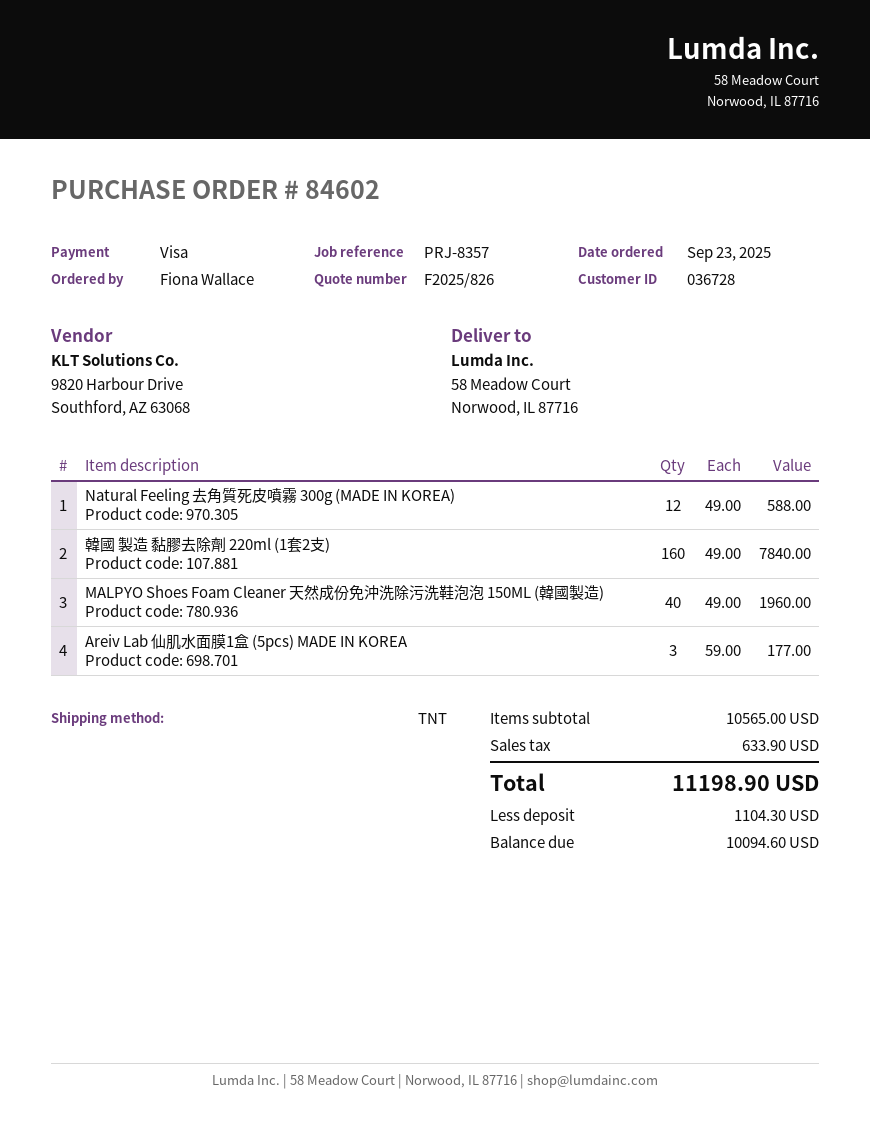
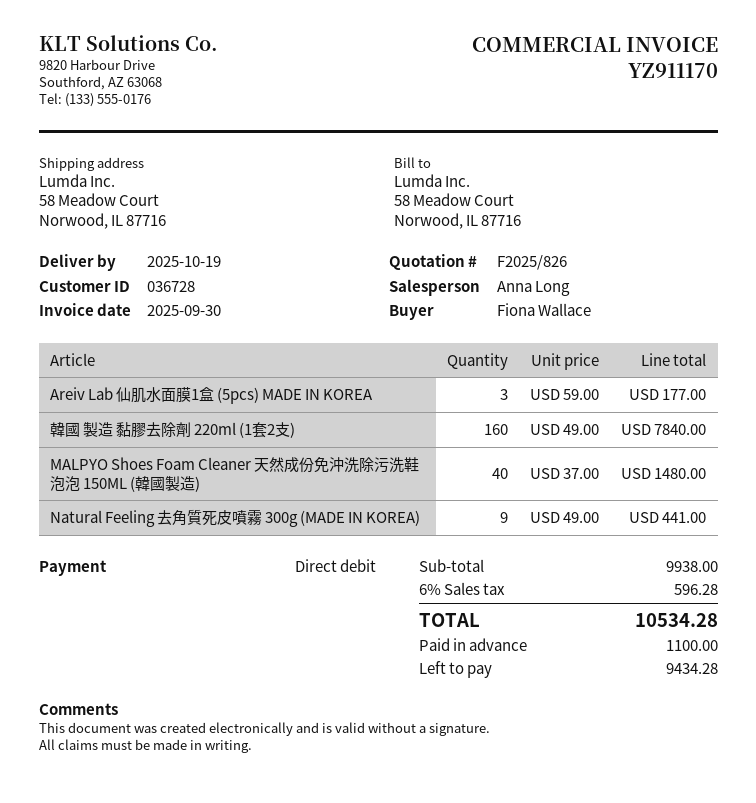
payment method: Visa -> direct debit
Natural Feeling 去角質死皮噴霧 300g (MADE IN KOREA): 12 x 49.00 = 588.00 -> 9 x 49.00 = 441.00
MALPYO Shoes Foam Cleaner 天然成份免沖洗除污洗鞋泡泡 150ML (韓國製造): 40 x 49.00 = 1960.00 -> 40 x 37.00 = 1480.00
subtotal: 10565.00 -> 9938.00
tax: 633.90 -> 596.28
total: 11198.90 -> 10534.28
deposit: 1104.30 -> 1100.00
balance: 10094.60 -> 9434.28

